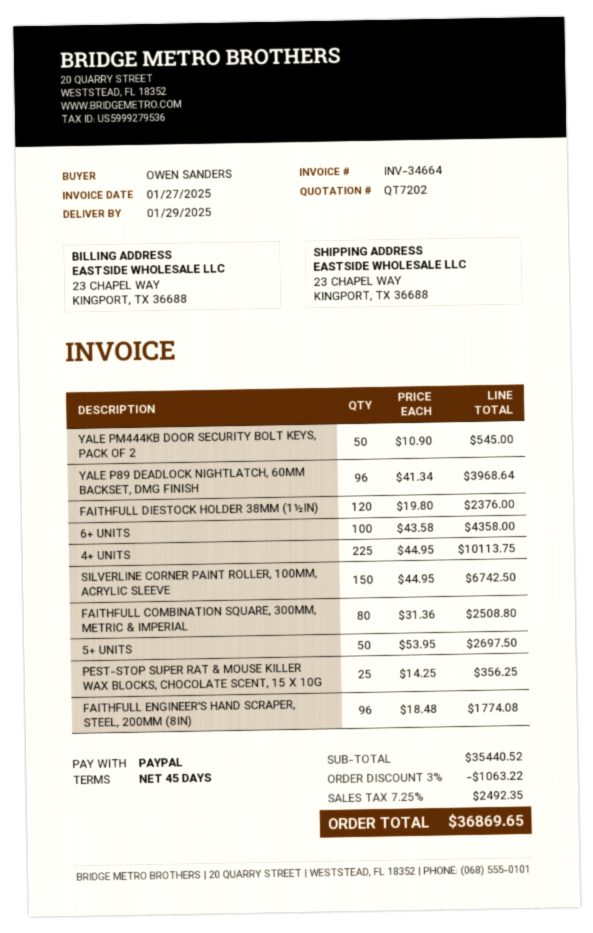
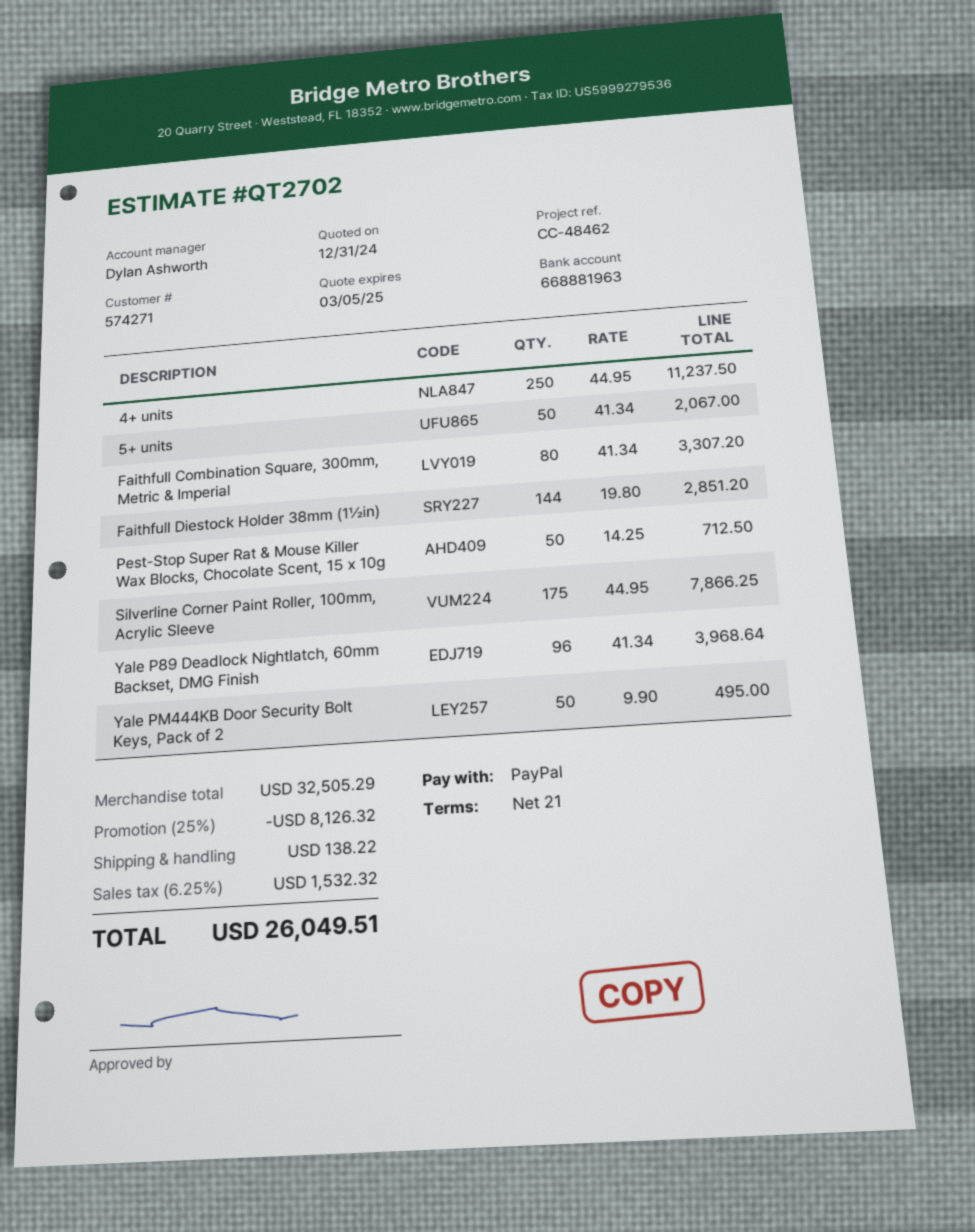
quote number: QT7202 -> QT2702
payment terms: 45 days -> 21 days
YALE PM444KB DOOR SECURITY BOLT KEYS, PACK OF 2: 50 x 10.90 = 545.00 -> 50 x 9.90 = 495.00
FAITHFULL DIESTOCK HOLDER 38MM (1½IN): 120 x 19.80 = 2376.00 -> 144 x 19.80 = 2851.20
6+ UNITS: 100 x 43.58 = 4358.00 -> none
4+ UNITS: 225 x 44.95 = 10113.75 -> 250 x 44.95 = 11237.50
SILVERLINE CORNER PAINT ROLLER, 100MM, ACRYLIC SLEEVE: 150 x 44.95 = 6742.50 -> 175 x 44.95 = 7866.25
FAITHFULL COMBINATION SQUARE, 300MM, METRIC & IMPERIAL: 80 x 31.36 = 2508.80 -> 80 x 41.34 = 3307.20
5+ UNITS: 50 x 53.95 = 2697.50 -> 50 x 41.34 = 2067.00
PEST-STOP SUPER RAT & MOUSE KILLER WAX BLOCKS, CHOCOLATE SCENT, 15 X 10G: 25 x 14.25 = 356.25 -> 50 x 14.25 = 712.50
FAITHFULL ENGINEER'S HAND SCRAPER, STEEL, 200MM (8IN): 96 x 18.48 = 1774.08 -> none
subtotal: 35440.52 -> 32505.29
discount: 3% = 1063.22 -> 25% = 8126.32
shipping: none -> 138.22
tax: 7.25% = 2492.35 -> 6.25% = 1532.32
total: 36869.65 -> 26049.51

